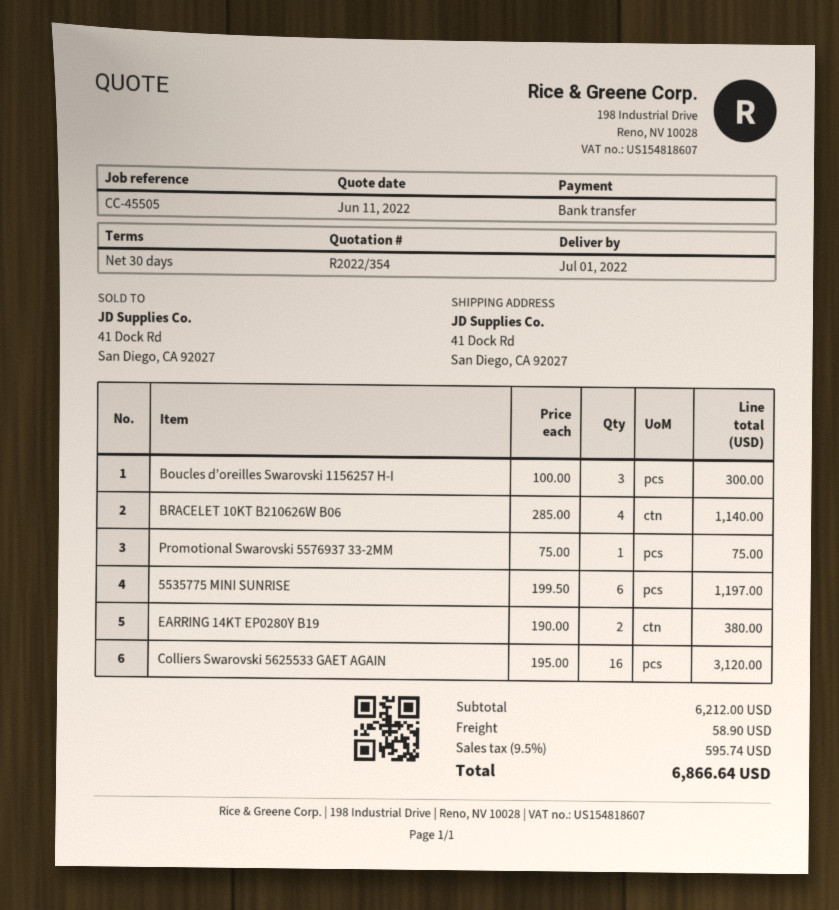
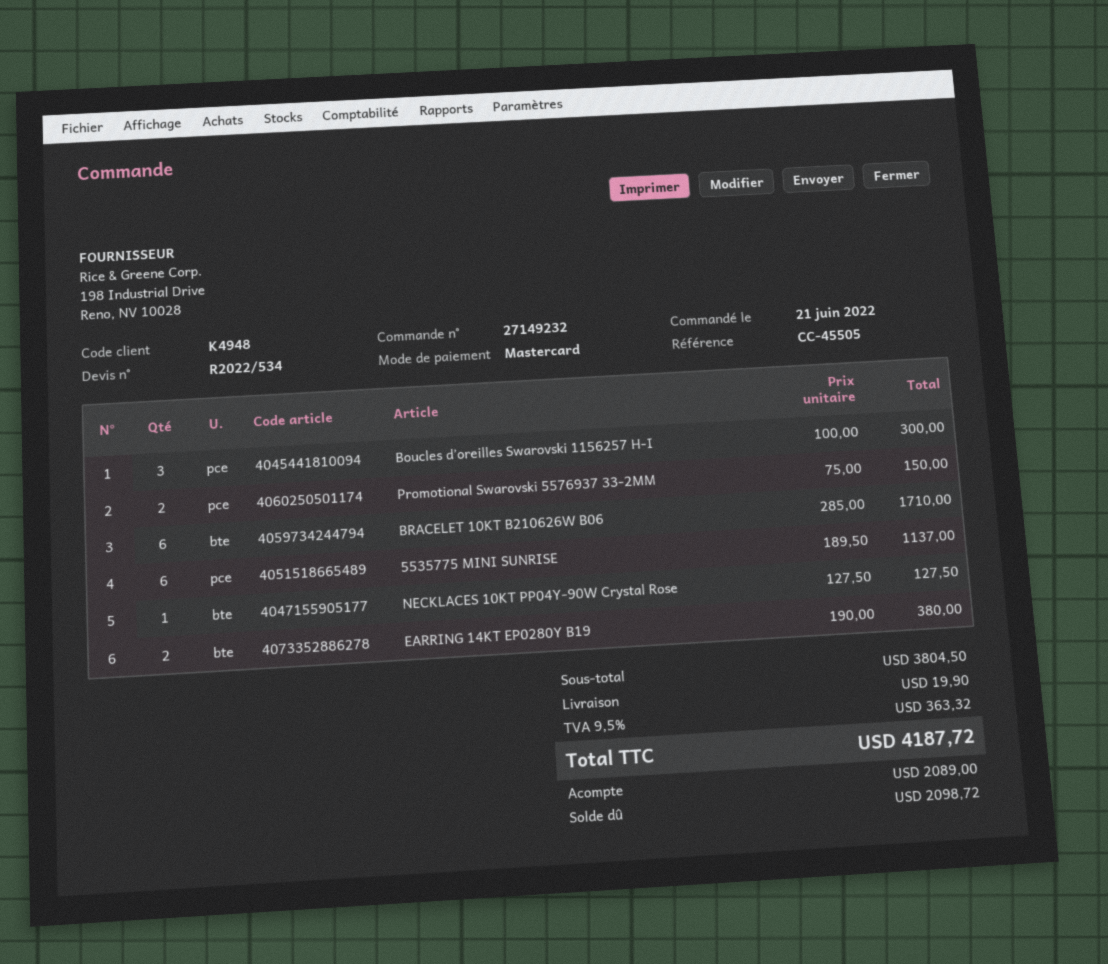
quote number: R2022/354 -> R2022/534
payment method: bank transfer -> Mastercard
BRACELET 10KT B210626W B06: 4 x 285.00 = 1140.00 -> 6 x 285.00 = 1710.00
Promotional Swarovski 5576937 33-2MM: 1 x 75.00 = 75.00 -> 2 x 75.00 = 150.00
5535775 MINI SUNRISE: 6 x 199.50 = 1197.00 -> 6 x 189.50 = 1137.00
Colliers Swarovski 5625533 GAET AGAIN: 16 x 195.00 = 3120.00 -> none
NECKLACES 10KT PP04Y-90W Crystal Rose: none -> 1 x 127.50 = 127.50
subtotal: 6212.00 -> 3804.50
shipping: 58.90 -> 19.90
tax: 9.5% = 595.74 -> 9.5% = 363.32
total: 6866.64 -> 4187.72

